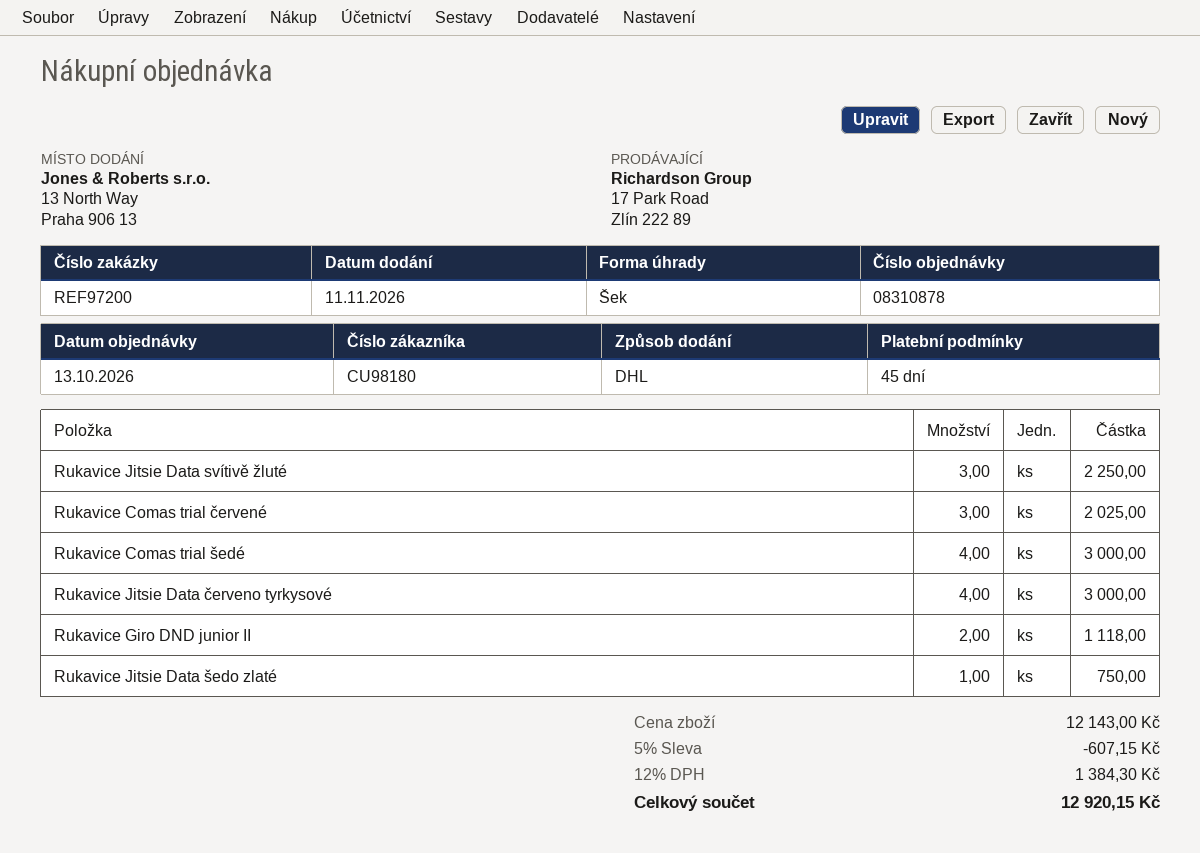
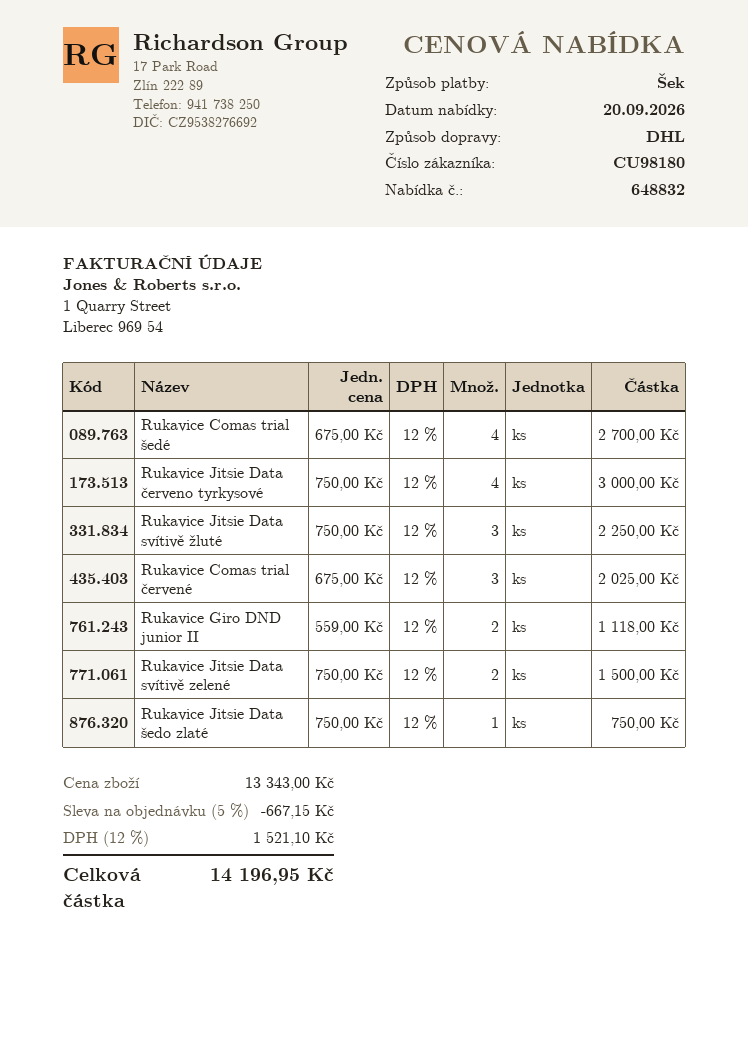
Rukavice Comas trial šedé: 4 for 3000.00 -> 4 for 2700.00
Rukavice Jitsie Data svítivě zelené: none -> 2 for 1500.00
subtotal: 12143.00 -> 13343.00
discount: 5% = 607.15 -> 5% = 667.15
tax: 12% = 1384.30 -> 12% = 1521.10
total: 12920.15 -> 14196.95

